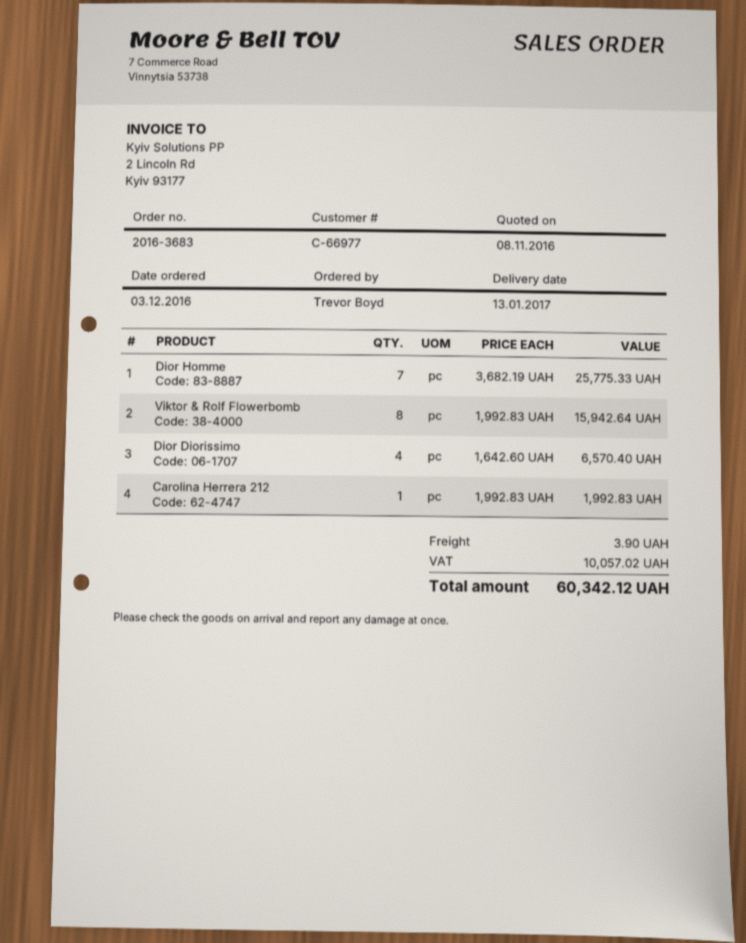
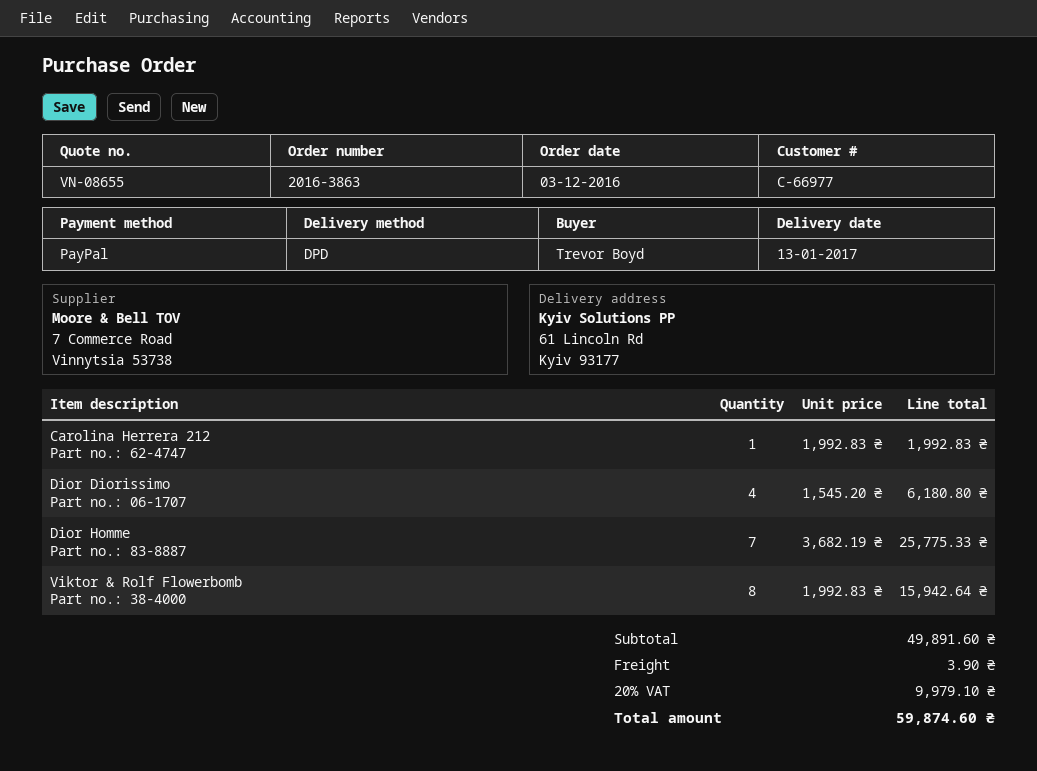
order number: 2016-3683 -> 2016-3863
Dior Diorissimo: 4 x 1642.60 = 6570.40 -> 4 x 1545.20 = 6180.80
tax: 10057.02 -> 9979.10
total: 60342.12 -> 59874.60

